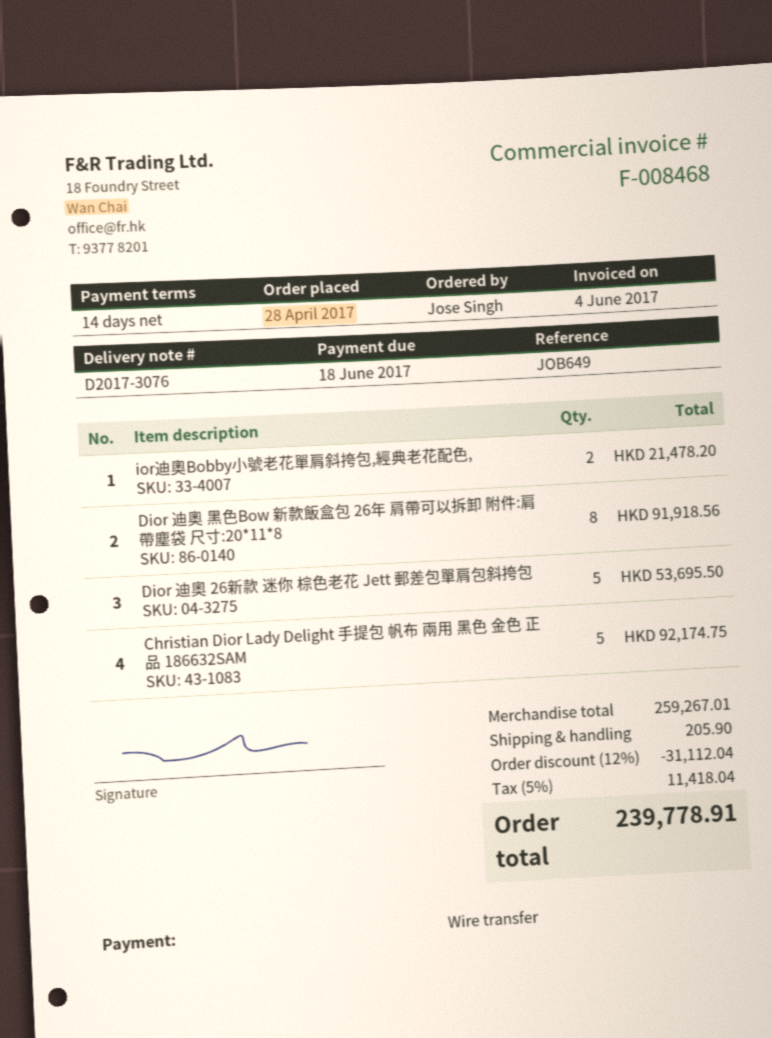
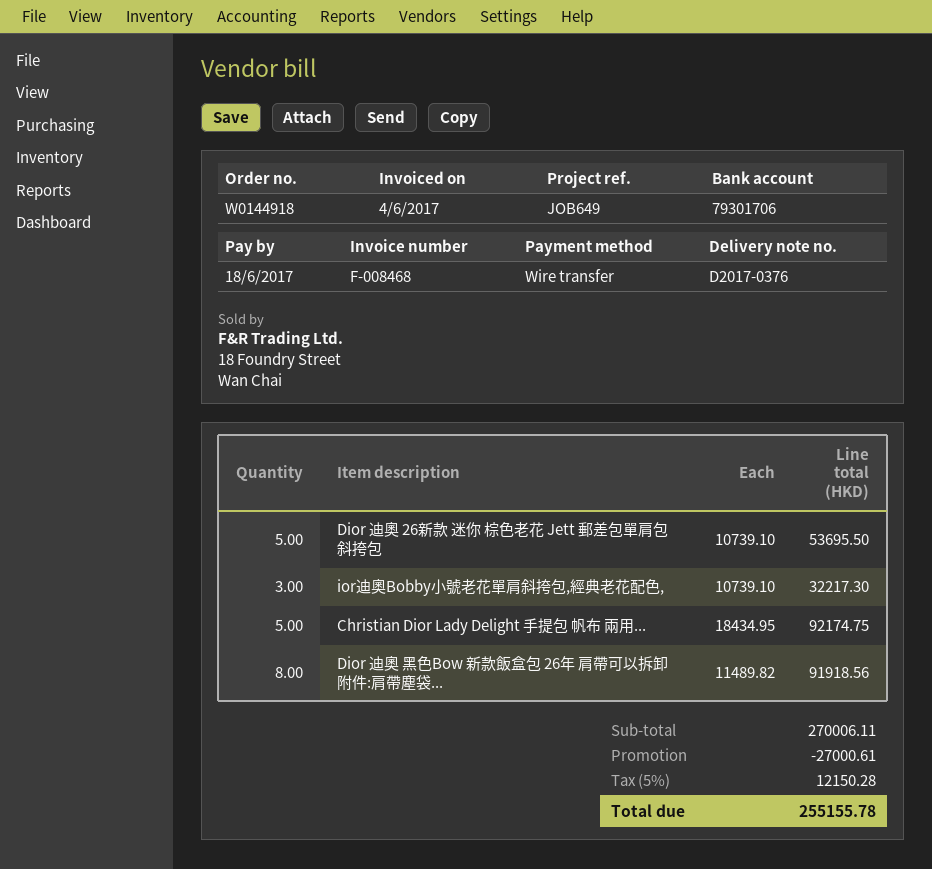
delivery note number: D2017-3076 -> D2017-0376
ior迪奧Bobby小號老花單肩斜挎包,經典老花配色,: 2 for 21478.20 -> 3 for 32217.30
subtotal: 259267.01 -> 270006.11
discount: 31112.04 -> 27000.61
shipping: 205.90 -> none
tax: 5% = 11418.04 -> 5% = 12150.28
total: 239778.91 -> 255155.78

